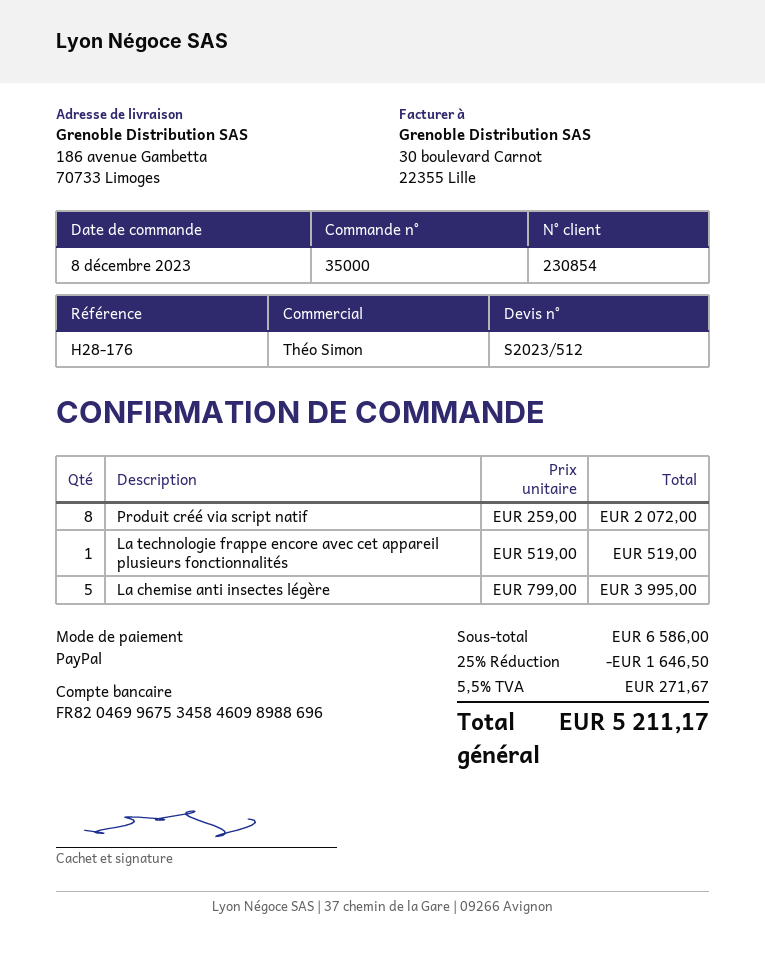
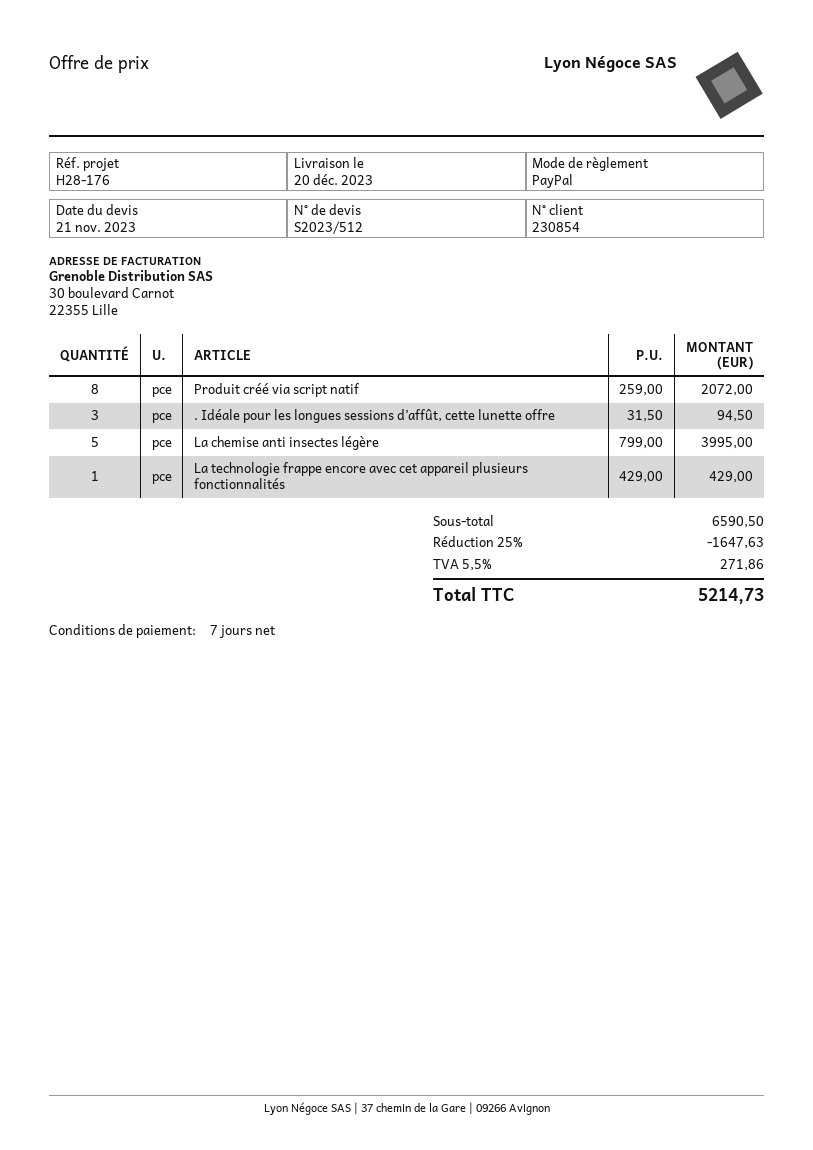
La technologie frappe encore avec cet appareil plusieurs fonctionnalités: 1 x 519.00 = 519.00 -> 1 x 429.00 = 429.00
. Idéale pour les longues sessions d’affût, cette lunette offre: none -> 3 x 31.50 = 94.50
subtotal: 6586.00 -> 6590.50
discount: 25% = 1646.50 -> 25% = 1647.63
tax: 5.5% = 271.67 -> 5.5% = 271.86
total: 5211.17 -> 5214.73

